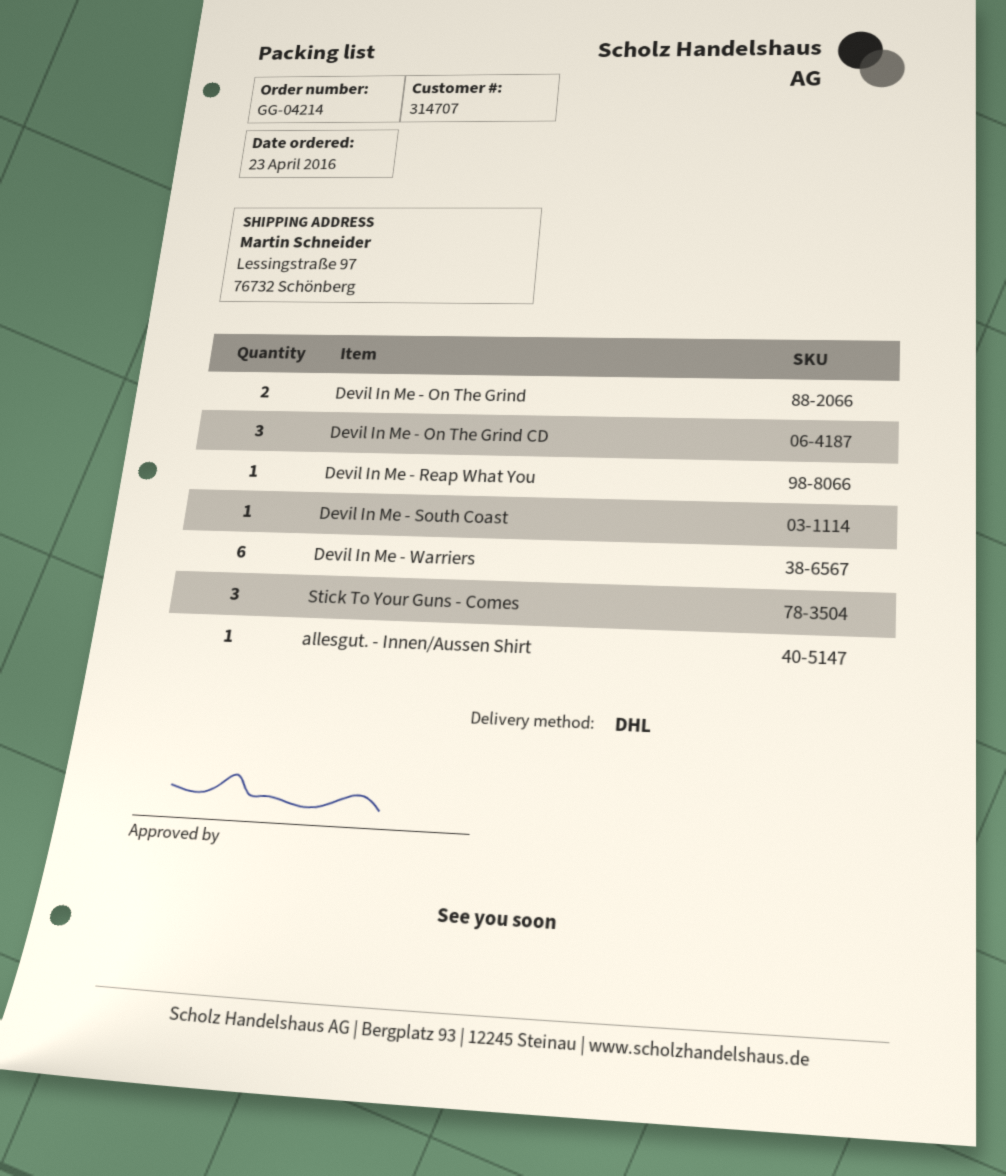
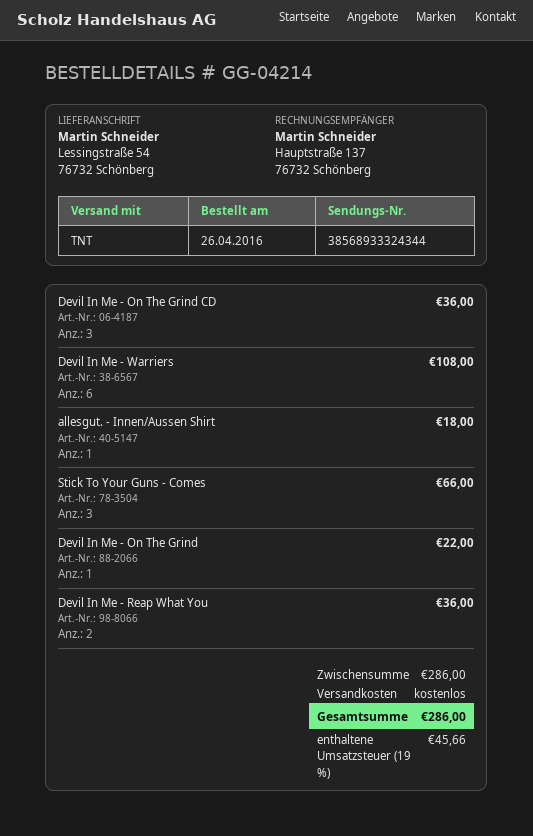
order date: 2016-04-23 -> 2016-04-26
shipping method: DHL -> TNT
ship to: Lessingstraße 97, 76732 Schönberg -> Lessingstraße 54, 76732 Schönberg
Devil In Me - On The Grind: 2 -> 1
Devil In Me - Reap What You: 1 -> 2
Devil In Me - South Coast: 1 -> none

